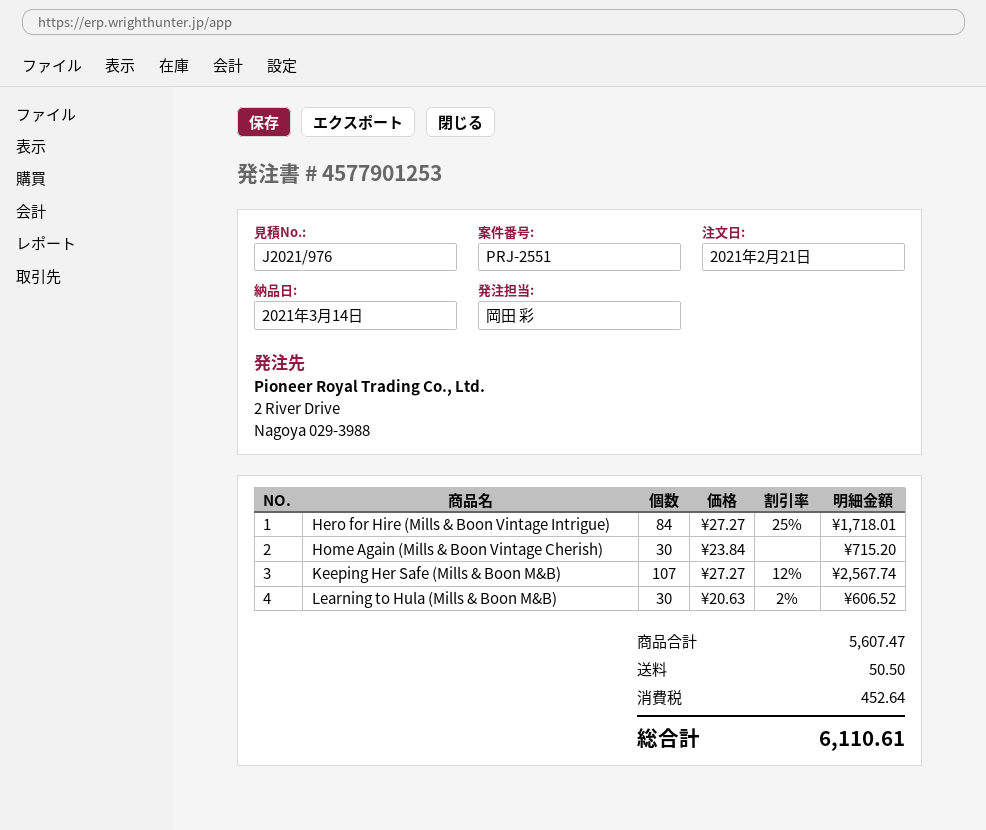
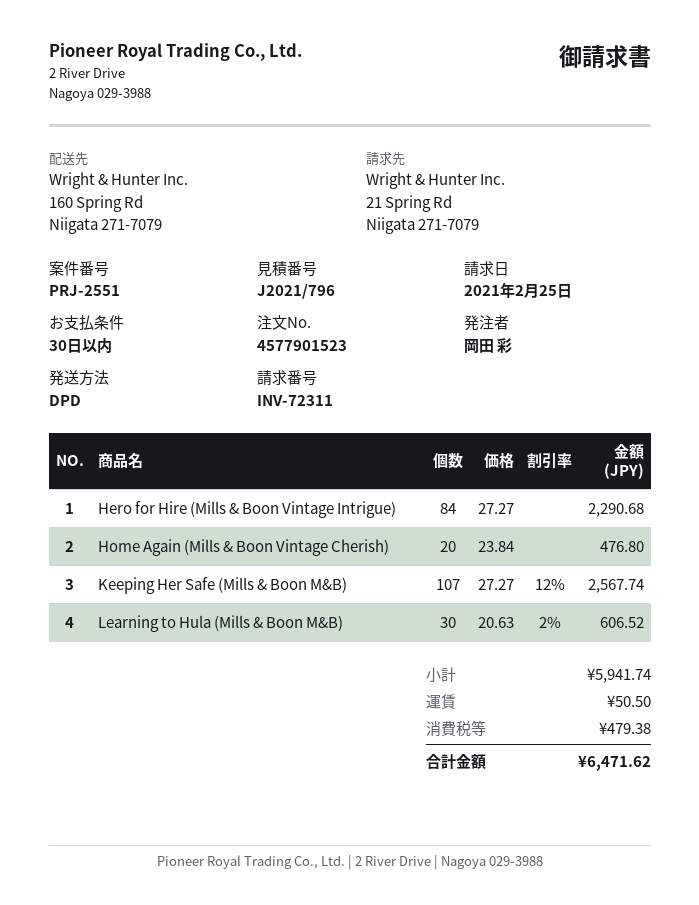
quote number: J2021/976 -> J2021/796
order number: 4577901253 -> 4577901523
Hero for Hire (Mills & Boon Vintage Intrigue): 84 x 27.27 - 25% = 1718.01 -> 84 x 27.27 = 2290.68
Home Again (Mills & Boon Vintage Cherish): 30 x 23.84 = 715.20 -> 20 x 23.84 = 476.80
subtotal: 5607.47 -> 5941.74
tax: 452.64 -> 479.38
total: 6110.61 -> 6471.62

